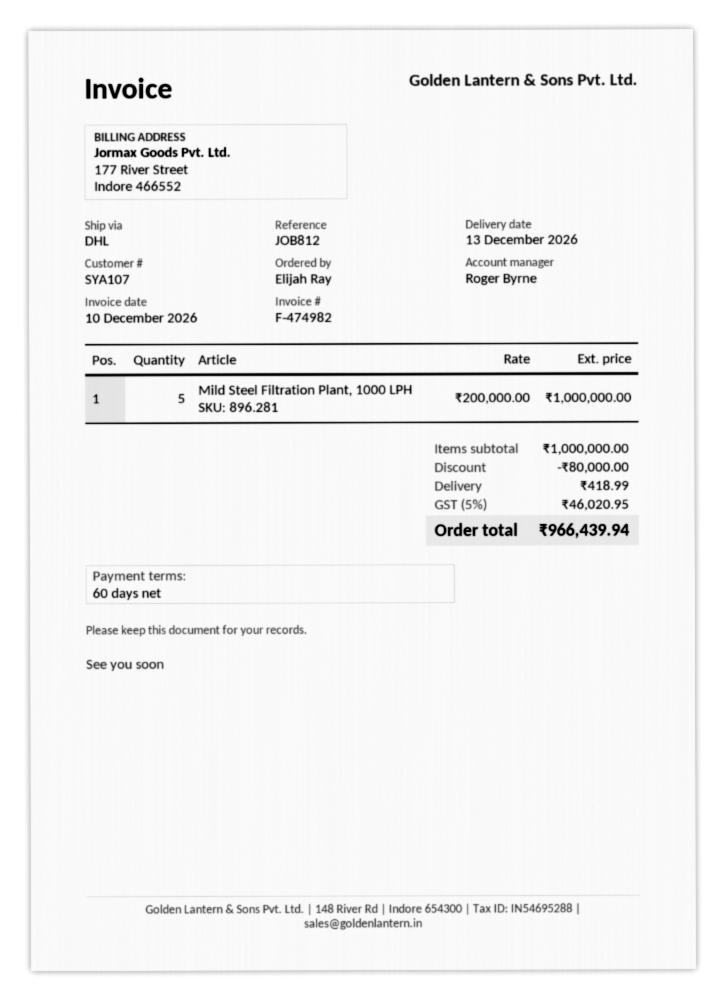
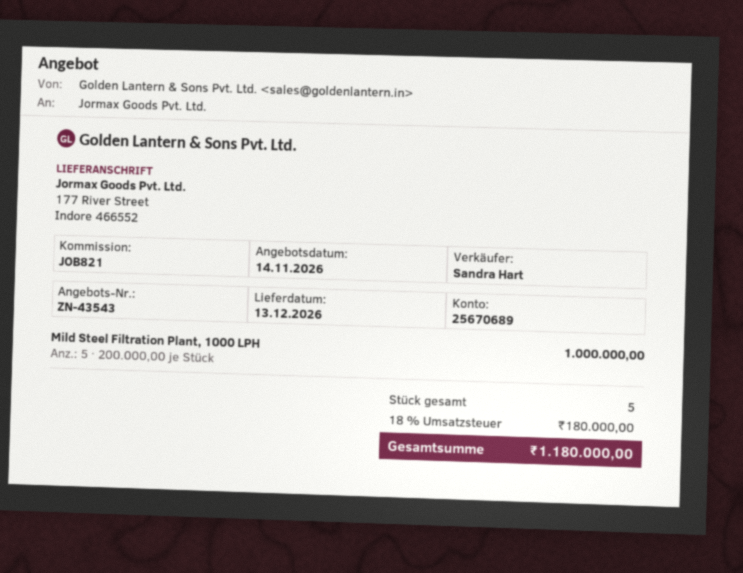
reference: JOB812 -> JOB821
sales rep: Roger Byrne -> Sandra Hart
discount: 80000.00 -> none
shipping: 418.99 -> none
tax: 5% = 46020.95 -> 18% = 180000.00
total: 966439.94 -> 1180000.00

